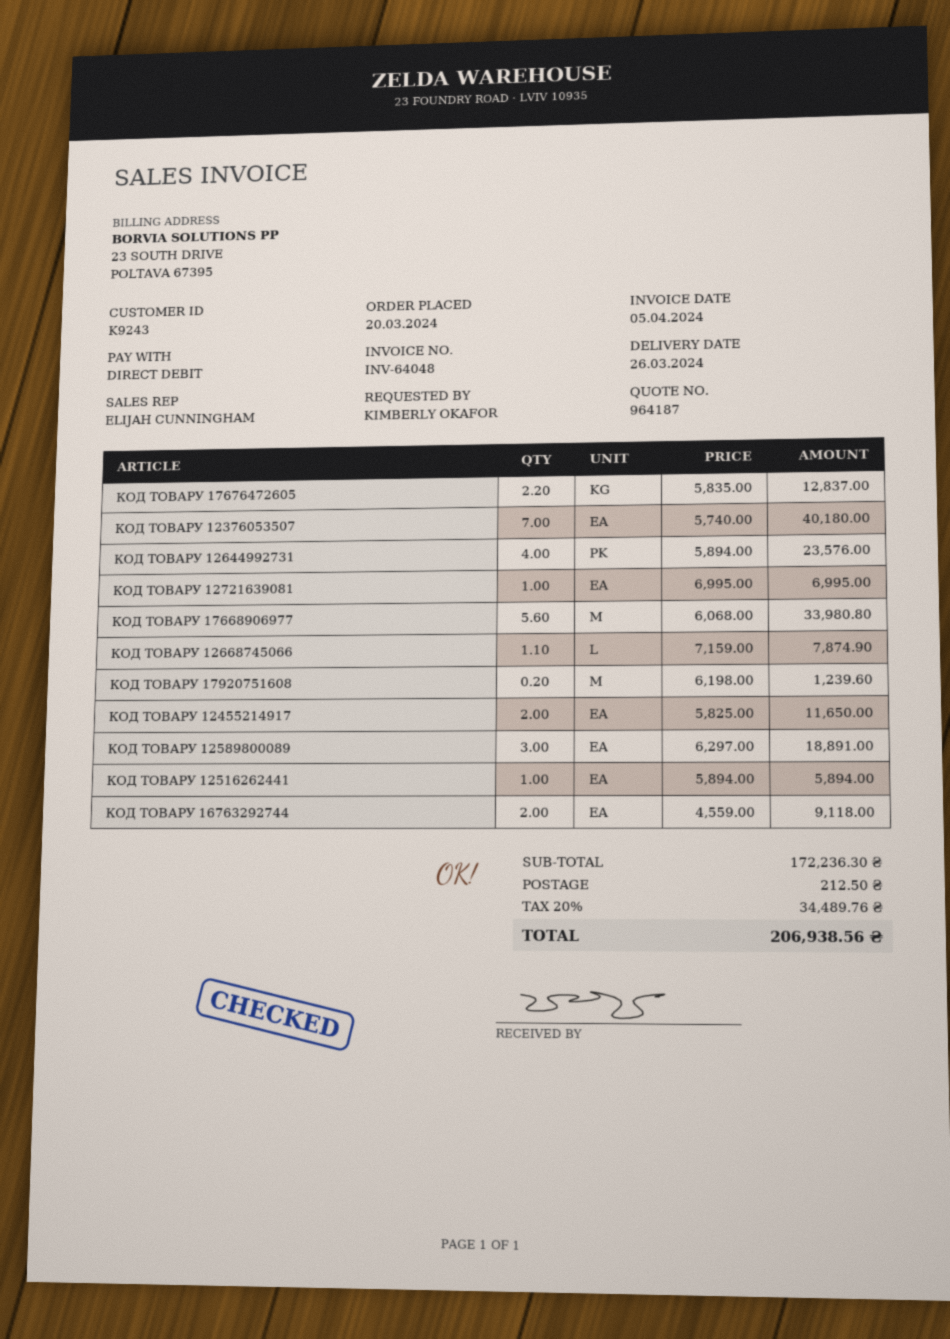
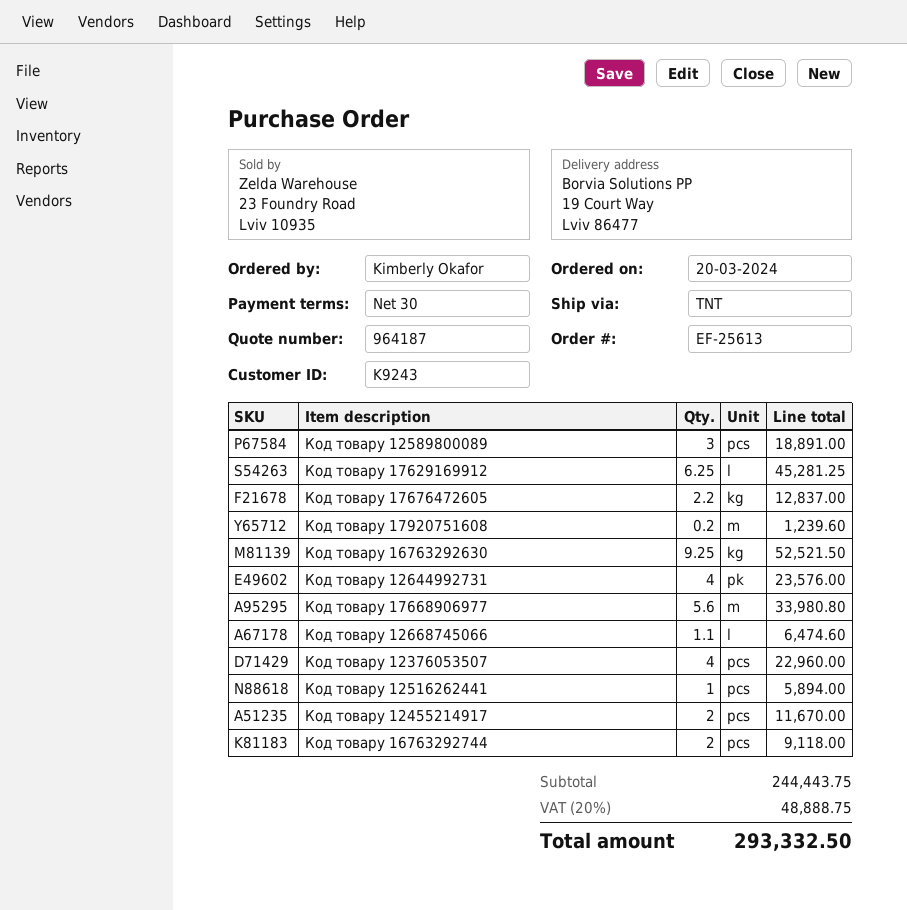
КОД ТОВАРУ 12376053507: 7 for 40180.00 -> 4 for 22960.00
КОД ТОВАРУ 12721639081: 1 for 6995.00 -> none
КОД ТОВАРУ 12668745066: 1.1 for 7874.90 -> 1.1 for 6474.60
КОД ТОВАРУ 12455214917: 2 for 11650.00 -> 2 for 11670.00
Код товару 17629169912: none -> 6.25 for 45281.25
Код товару 16763292630: none -> 9.25 for 52521.50
subtotal: 172236.30 -> 244443.75
shipping: 212.50 -> none
tax: 20% = 34489.76 -> 20% = 48888.75
total: 206938.56 -> 293332.50

